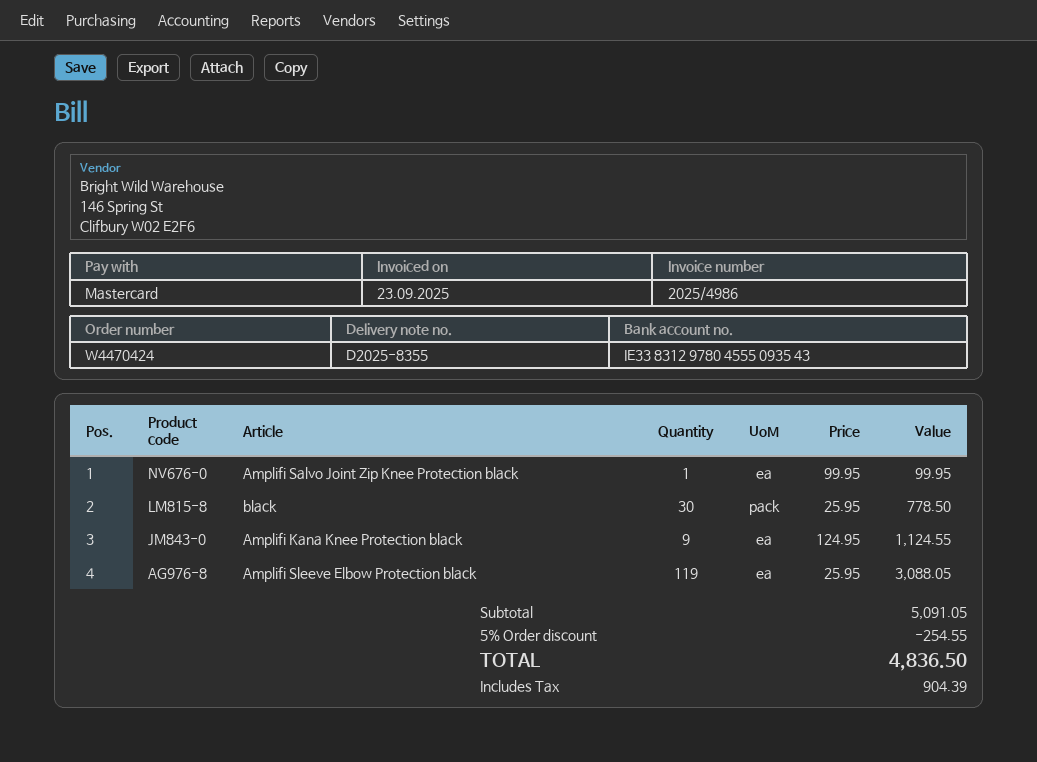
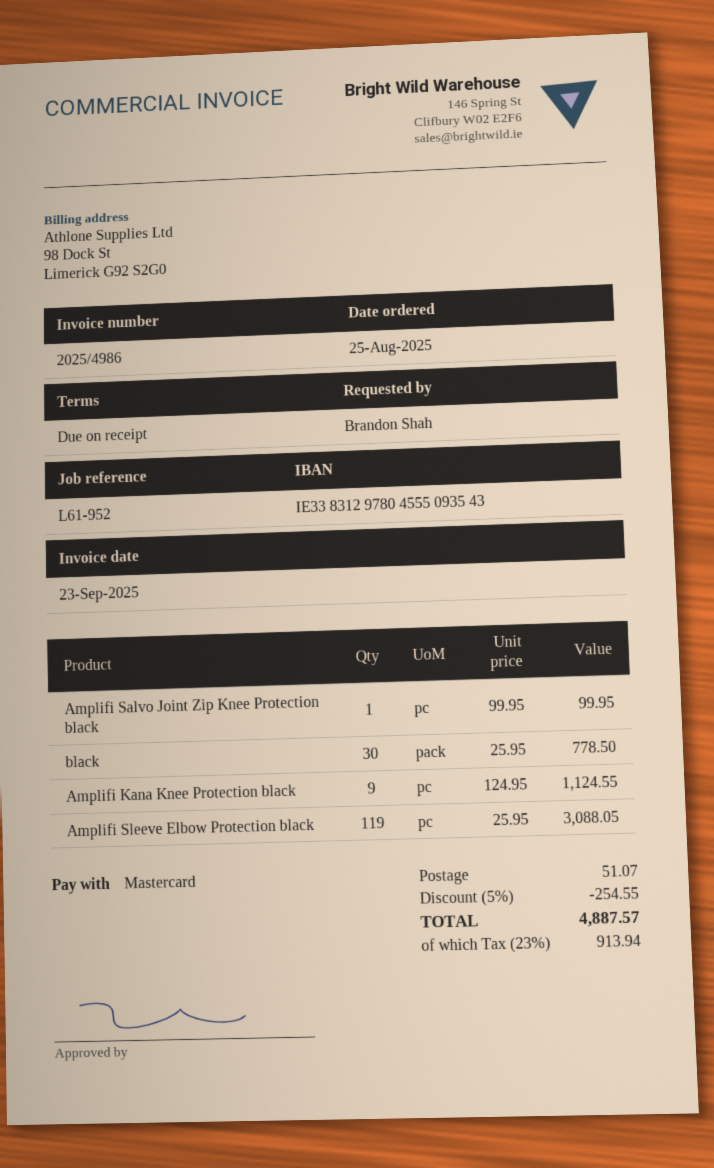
shipping: none -> 51.07
tax: 904.39 -> 913.94
total: 4836.50 -> 4887.57

